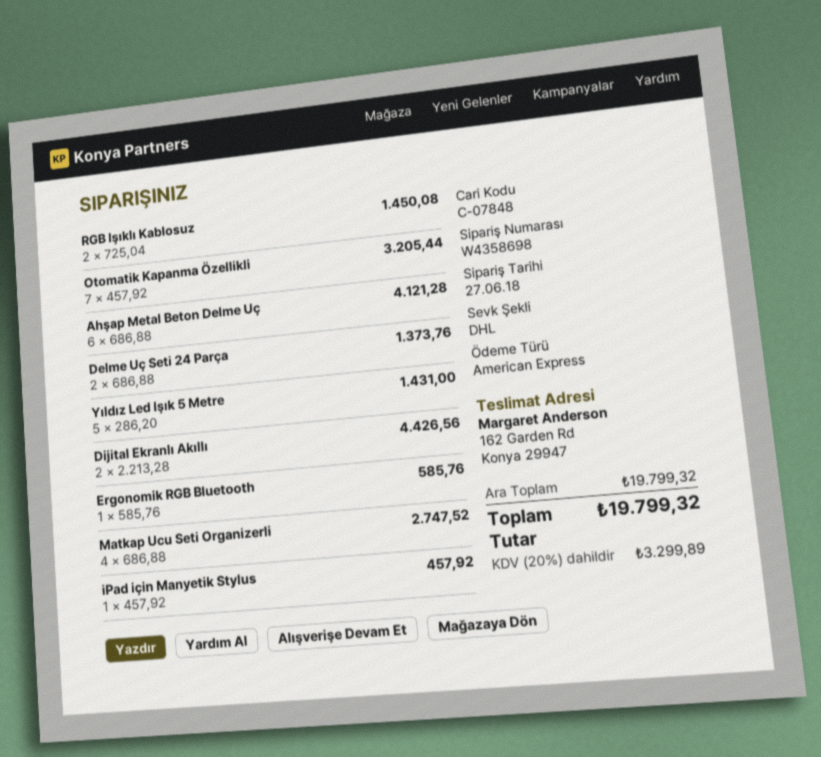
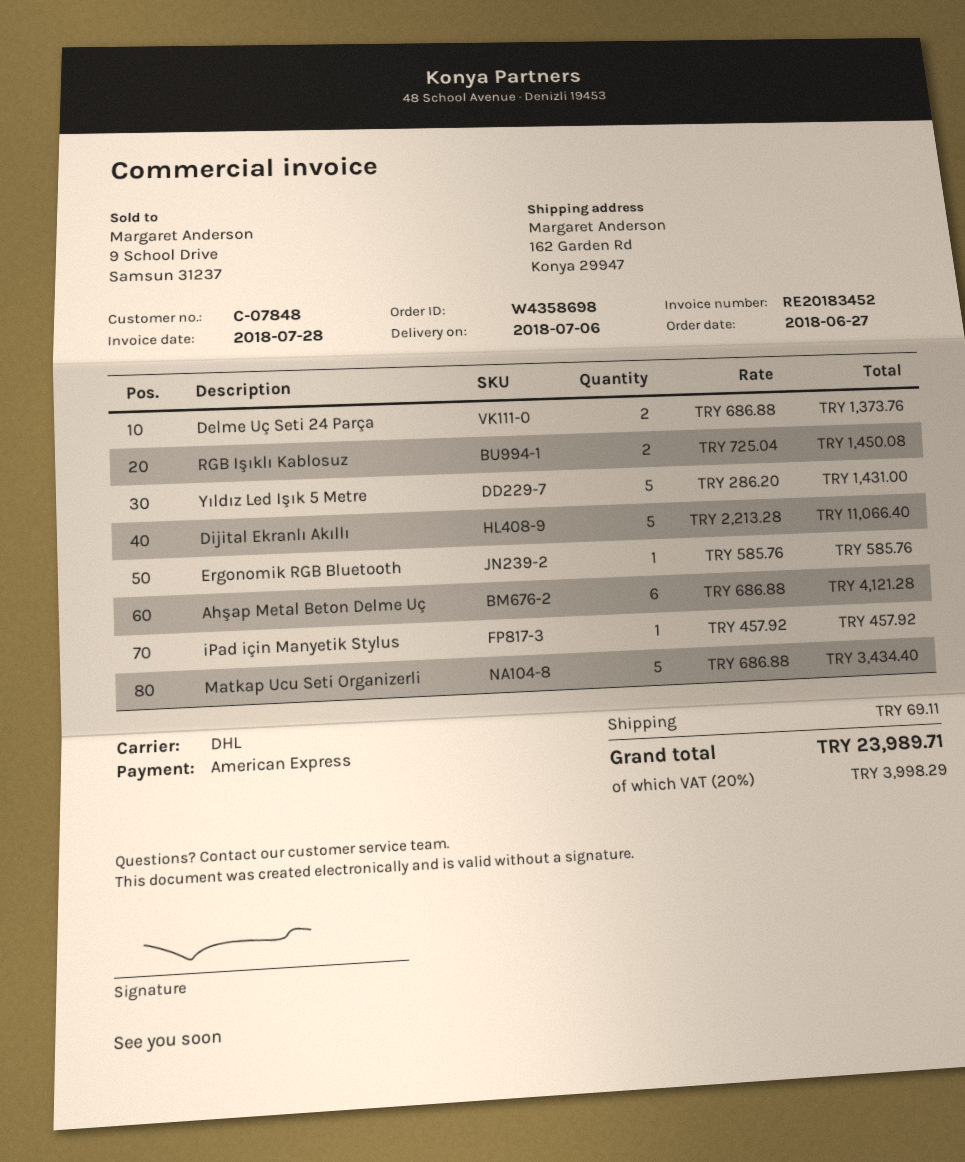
Otomatik Kapanma Özellikli: 7 x 457.92 = 3205.44 -> none
Dijital Ekranlı Akıllı: 2 x 2213.28 = 4426.56 -> 5 x 2213.28 = 11066.40
Matkap Ucu Seti Organizerli: 4 x 686.88 = 2747.52 -> 5 x 686.88 = 3434.40
shipping: none -> 69.11
tax: 20% = 3299.89 -> 20% = 3998.29
total: 19799.32 -> 23989.71

